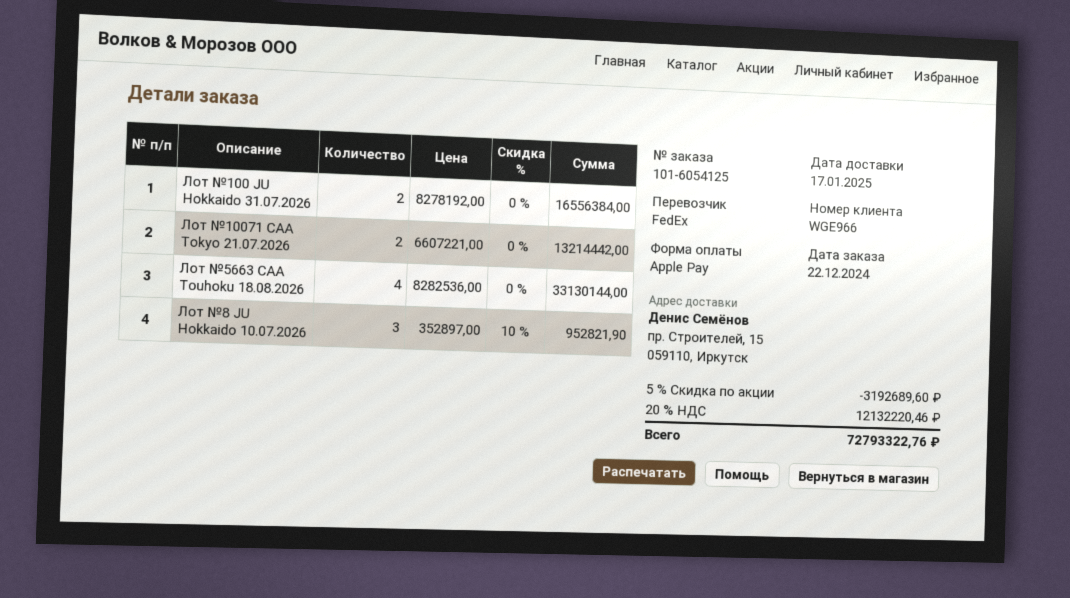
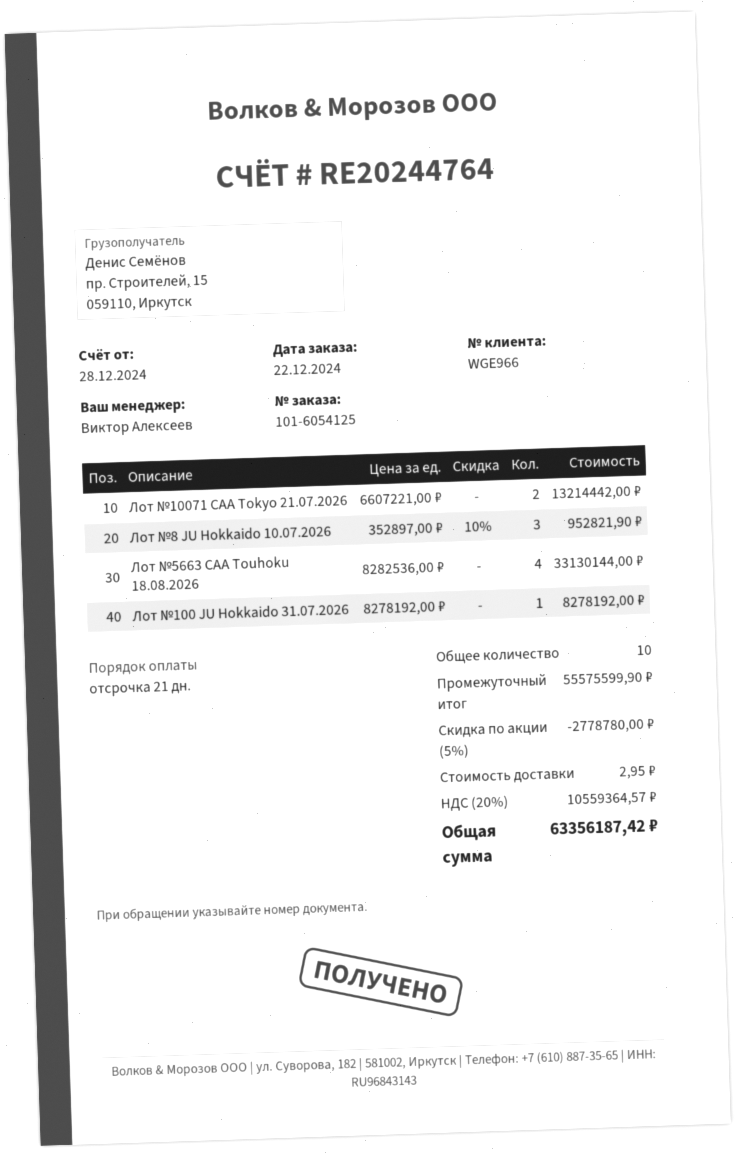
Лот №100 JU Hokkaido 31.07.2026: 2 x 8278192.00 = 16556384.00 -> 1 x 8278192.00 = 8278192.00
discount: 5% = 3192689.60 -> 5% = 2778780.00
shipping: none -> 2.95
tax: 20% = 12132220.46 -> 20% = 10559364.57
total: 72793322.76 -> 63356187.42

